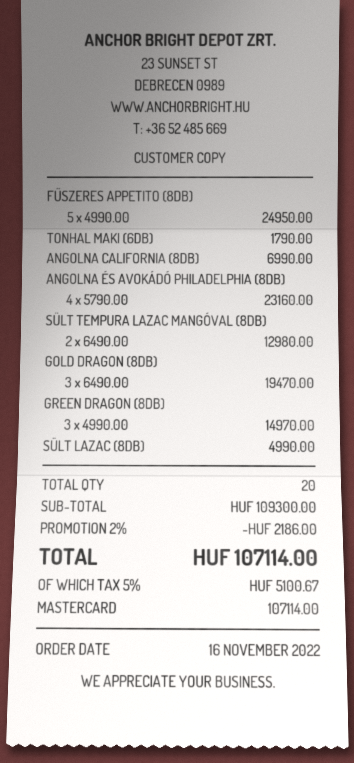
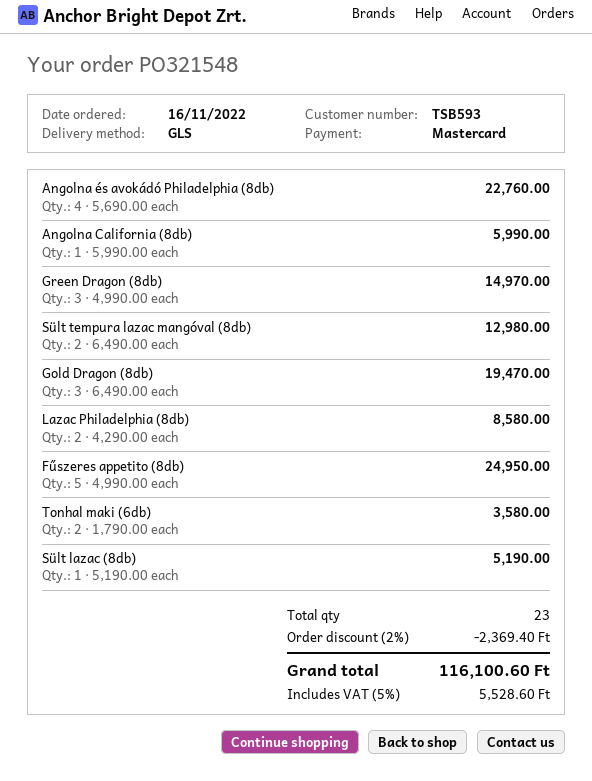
TONHAL MAKI (6DB): 1 x 1790.00 = 1790.00 -> 2 x 1790.00 = 3580.00
ANGOLNA CALIFORNIA (8DB): 1 x 6990.00 = 6990.00 -> 1 x 5990.00 = 5990.00
ANGOLNA ÉS AVOKÁDÓ PHILADELPHIA (8DB): 4 x 5790.00 = 23160.00 -> 4 x 5690.00 = 22760.00
SÜLT LAZAC (8DB): 1 x 4990.00 = 4990.00 -> 1 x 5190.00 = 5190.00
Lazac Philadelphia (8db): none -> 2 x 4290.00 = 8580.00
total quantity: 20 -> 23
discount: 2% = 2186.00 -> 2% = 2369.40
tax: 5% = 5100.67 -> 5% = 5528.60
total: 107114.00 -> 116100.60

